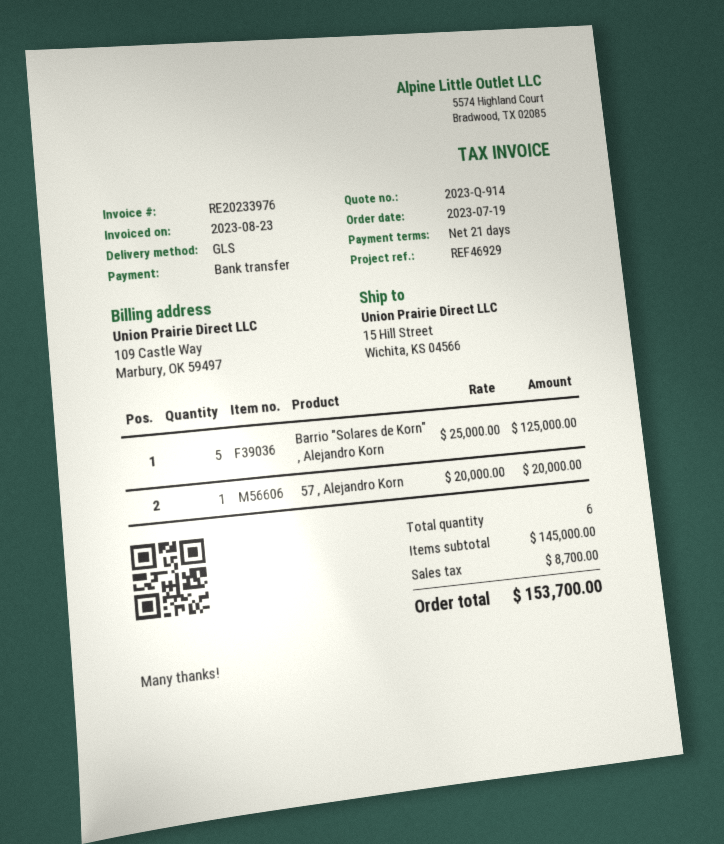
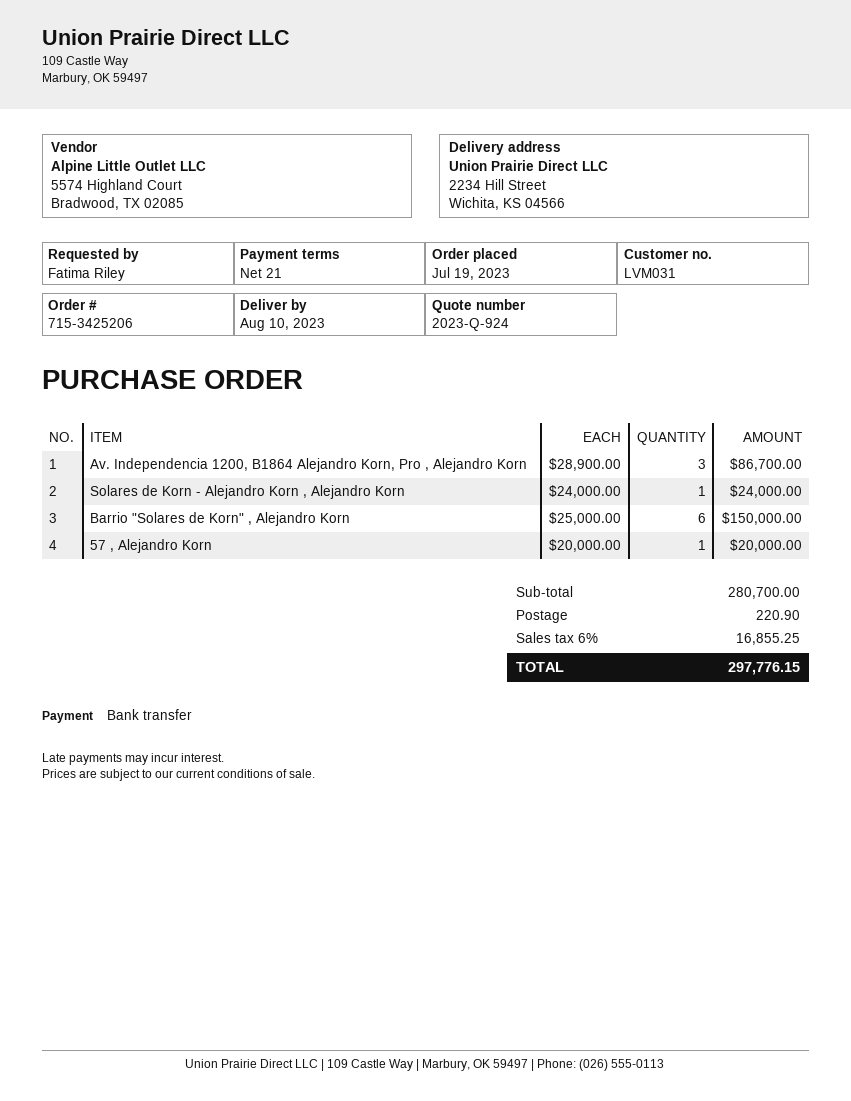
quote number: 2023-Q-914 -> 2023-Q-924
ship to: 15 Hill Street, Wichita, KS 04566 -> 2234 Hill Street, Wichita, KS 04566
Barrio "Solares de Korn" , Alejandro Korn: 5 x 25000.00 = 125000.00 -> 6 x 25000.00 = 150000.00
Av. Independencia 1200, B1864 Alejandro Korn, Pro , Alejandro Korn: none -> 3 x 28900.00 = 86700.00
Solares de Korn - Alejandro Korn , Alejandro Korn: none -> 1 x 24000.00 = 24000.00
subtotal: 145000.00 -> 280700.00
shipping: none -> 220.90
tax: 8700.00 -> 16855.25
total: 153700.00 -> 297776.15

